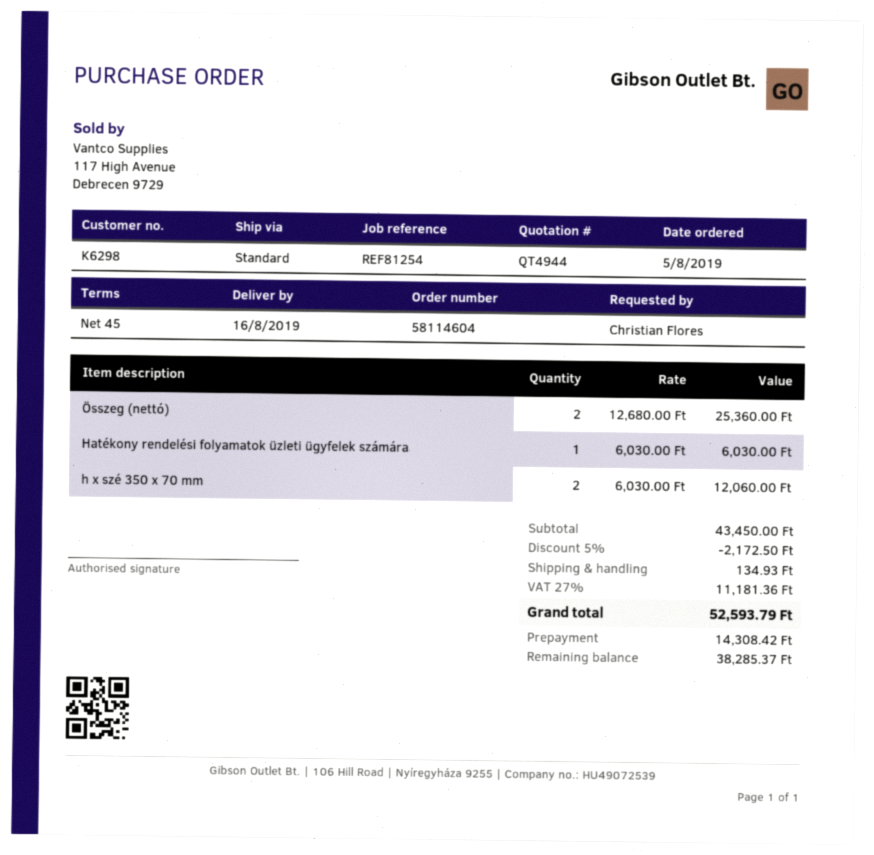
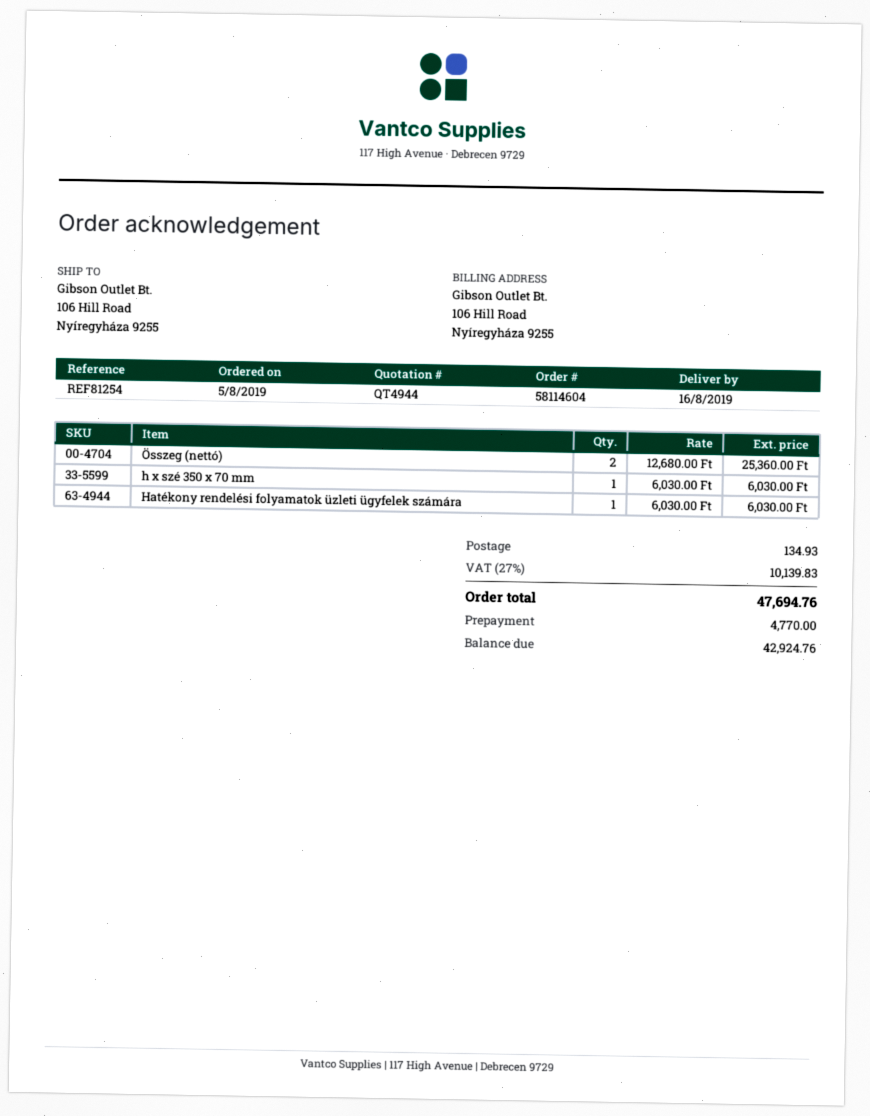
h x szé 350 x 70 mm: 2 x 6030.00 = 12060.00 -> 1 x 6030.00 = 6030.00
discount: 5% = 2172.50 -> none
tax: 27% = 11181.36 -> 27% = 10139.83
total: 52593.79 -> 47694.76
deposit: 14308.42 -> 4770.00
balance: 38285.37 -> 42924.76

